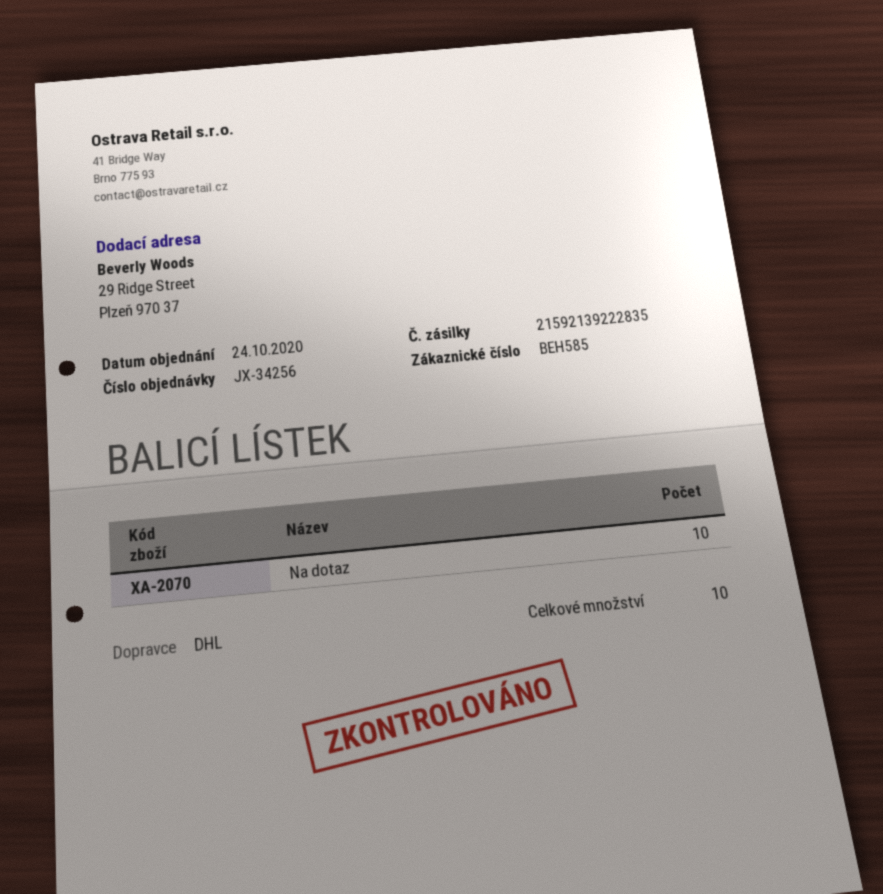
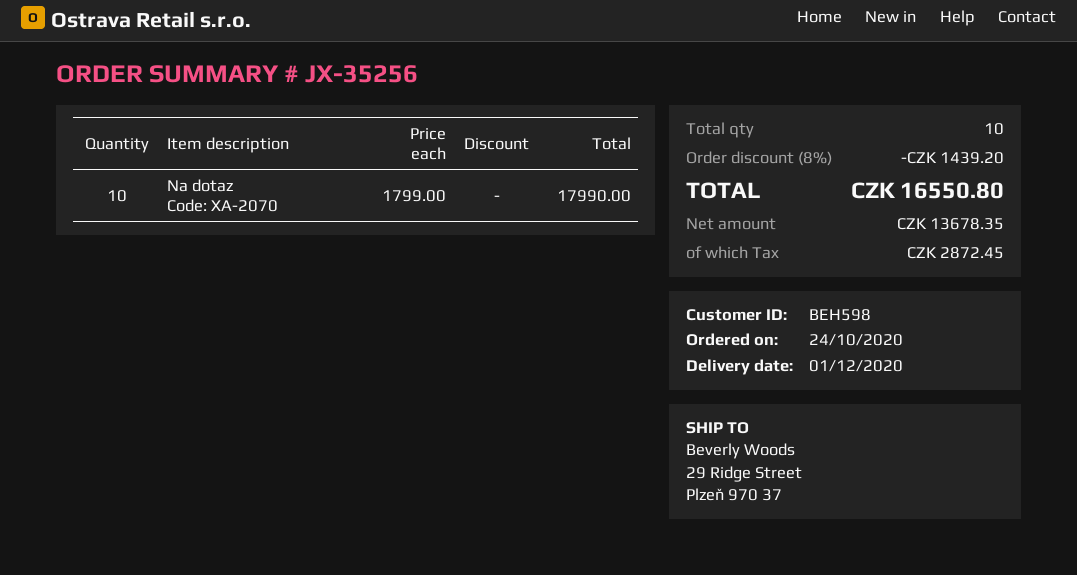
order number: JX-34256 -> JX-35256
customer number: BEH585 -> BEH598

